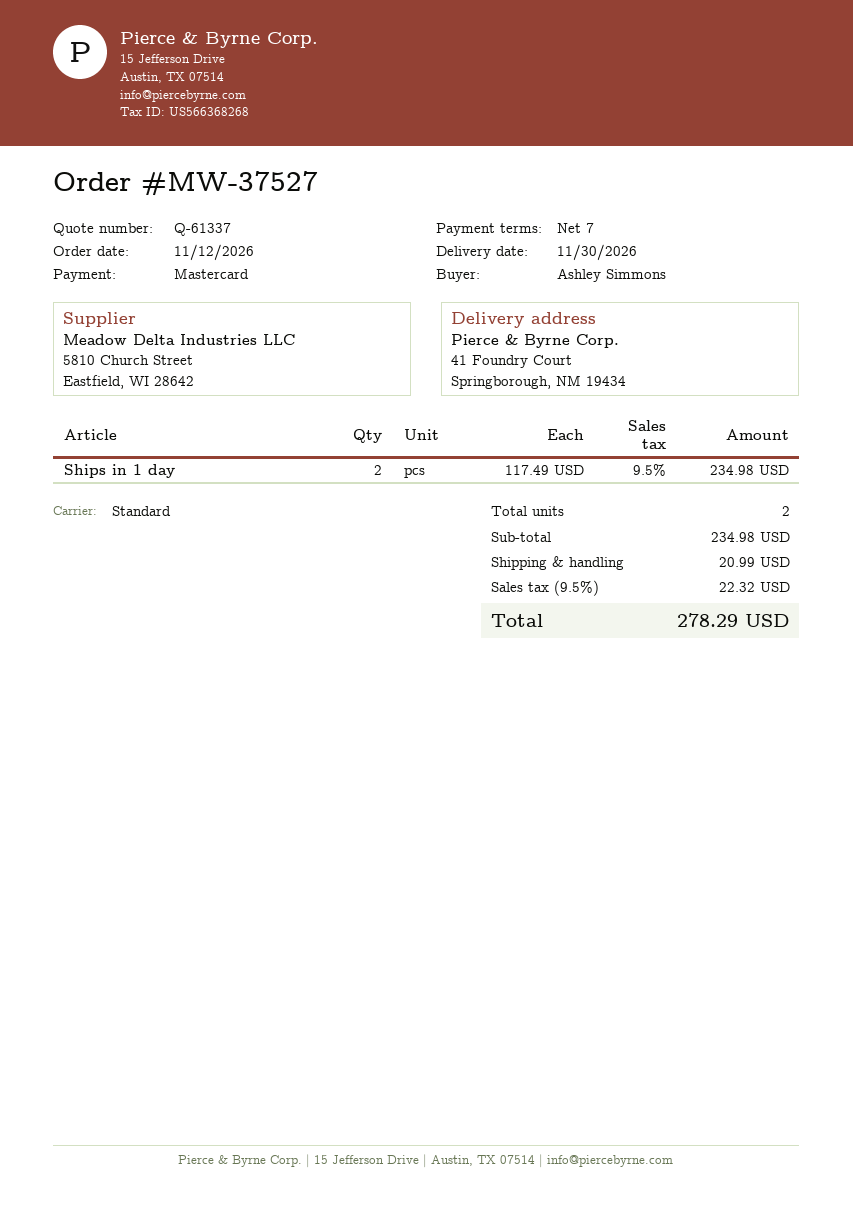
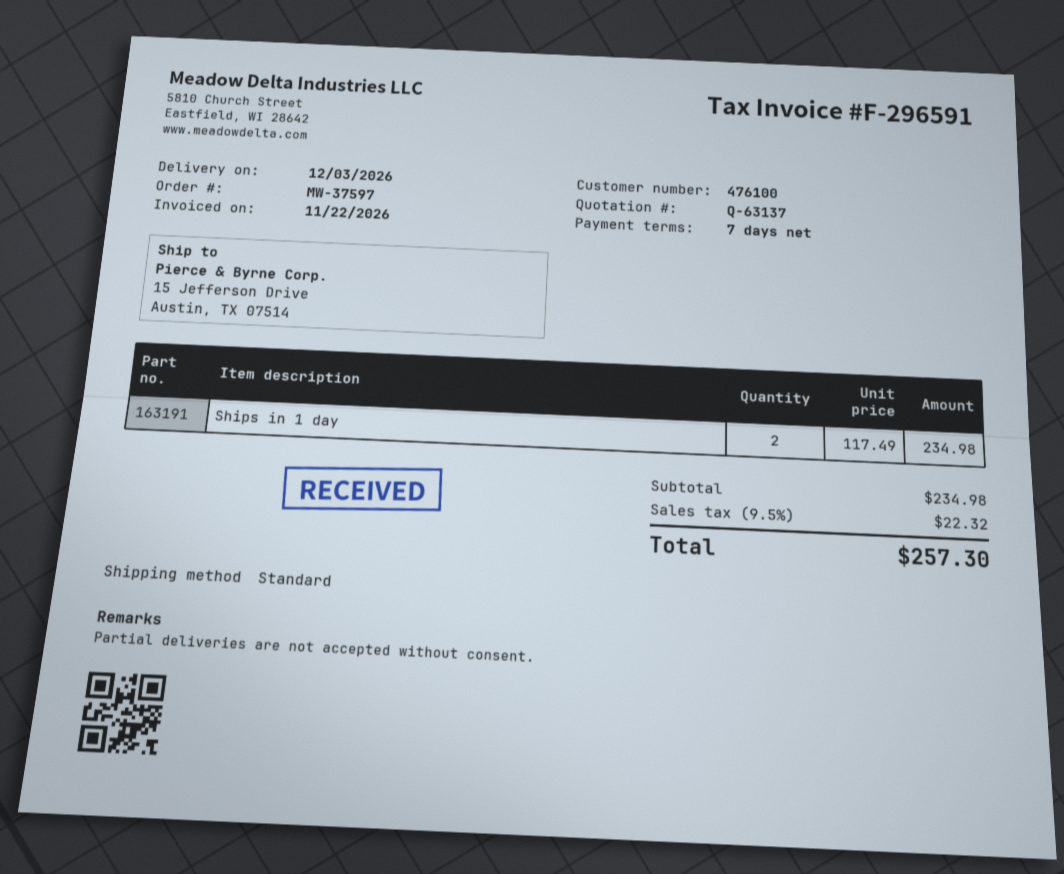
quote number: Q-61337 -> Q-63137
order number: MW-37527 -> MW-37597
delivery date: 2026-11-30 -> 2026-12-03
ship to: 41 Foundry Court, Springborough, NM 19434 -> 15 Jefferson Drive, Austin, TX 07514
shipping: 20.99 -> none
total: 278.29 -> 257.30

